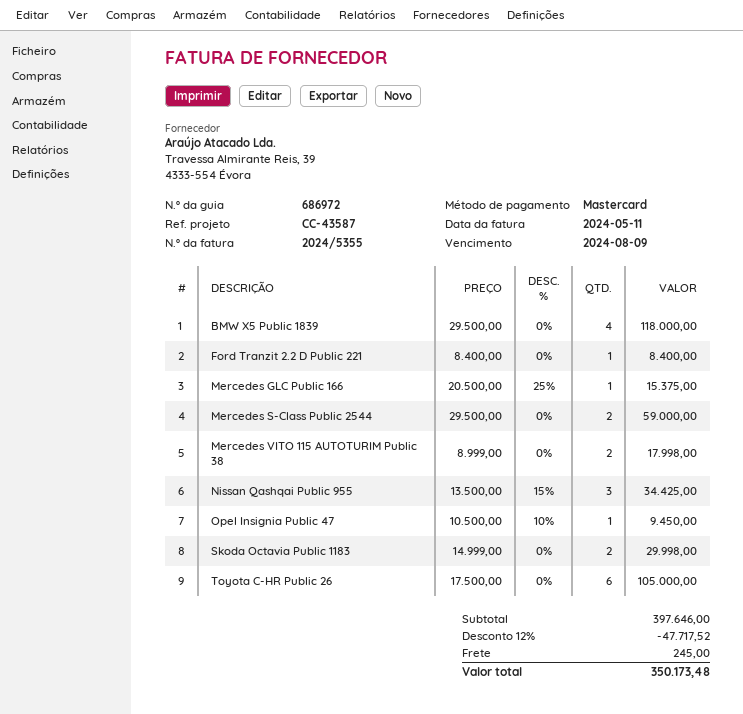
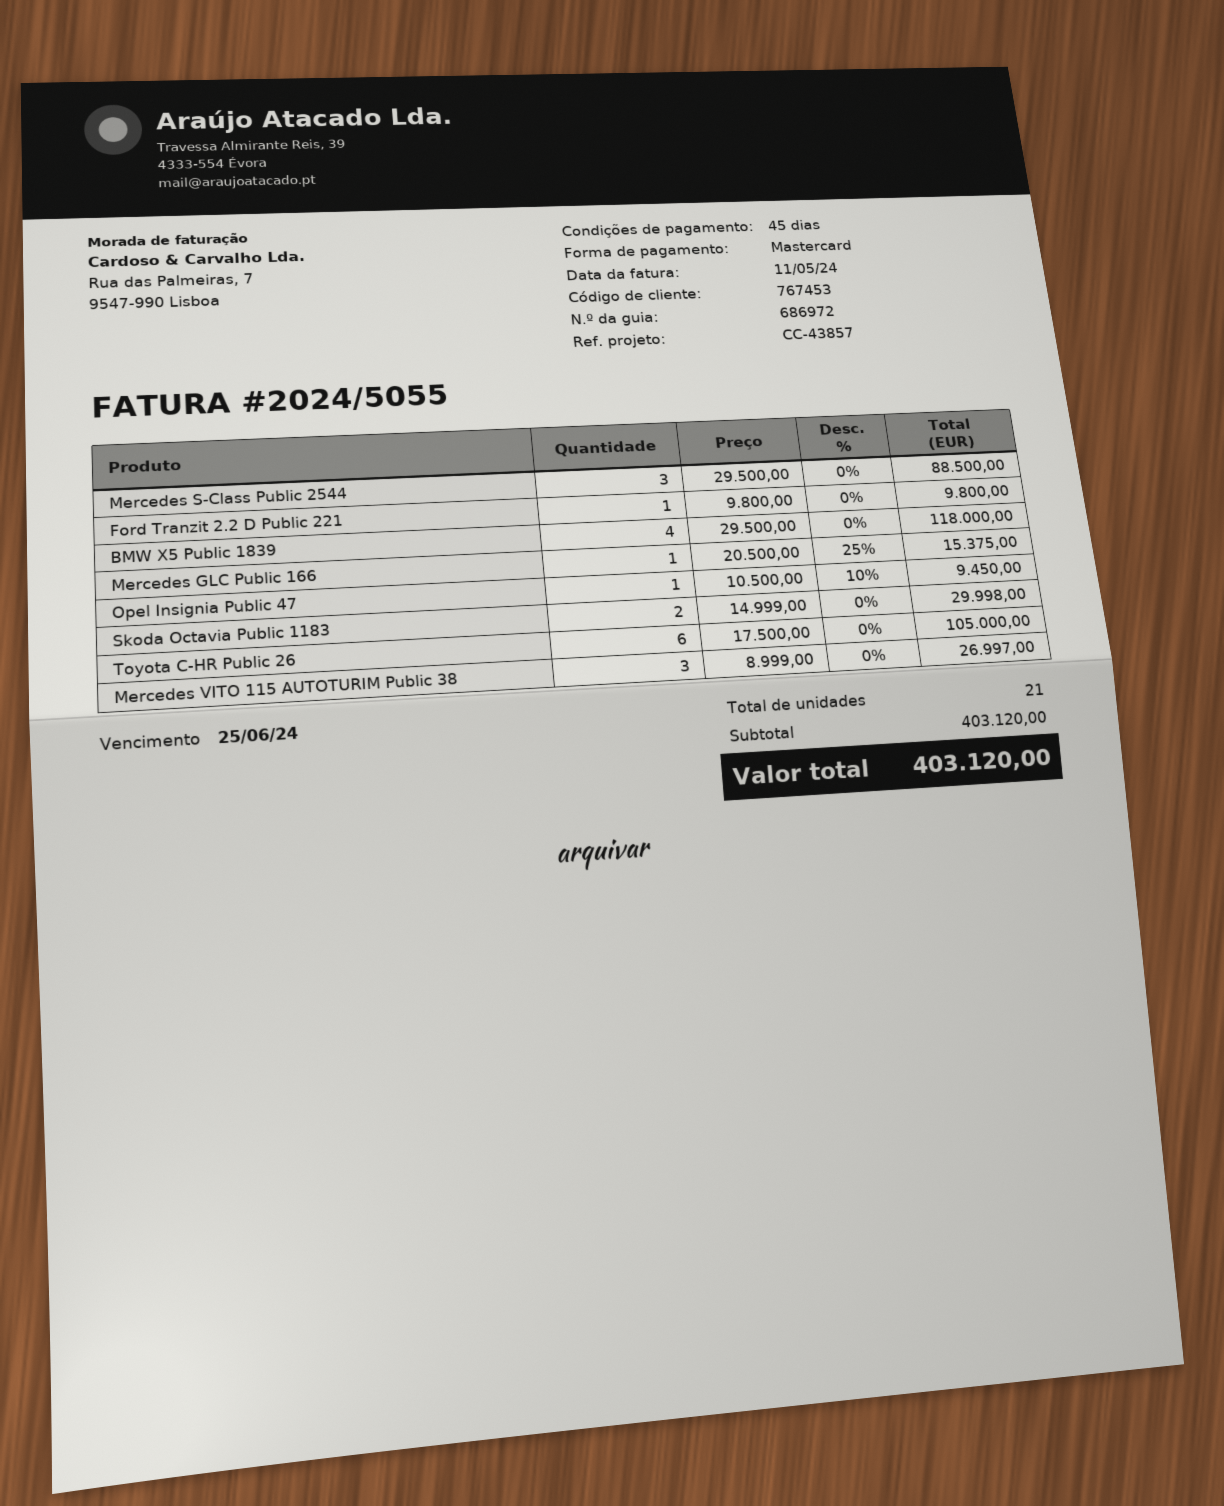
invoice number: 2024/5355 -> 2024/5055
due date: 2024-08-09 -> 2024-06-25
reference: CC-43587 -> CC-43857
Ford Tranzit 2.2 D Public 221: 1 x 8400.00 = 8400.00 -> 1 x 9800.00 = 9800.00
Mercedes S-Class Public 2544: 2 x 29500.00 = 59000.00 -> 3 x 29500.00 = 88500.00
Mercedes VITO 115 AUTOTURIM Public 38: 2 x 8999.00 = 17998.00 -> 3 x 8999.00 = 26997.00
Nissan Qashqai Public 955: 3 x 13500.00 - 15% = 34425.00 -> none
subtotal: 397646.00 -> 403120.00
discount: 12% = 47717.52 -> none
shipping: 245.00 -> none
total: 350173.48 -> 403120.00

